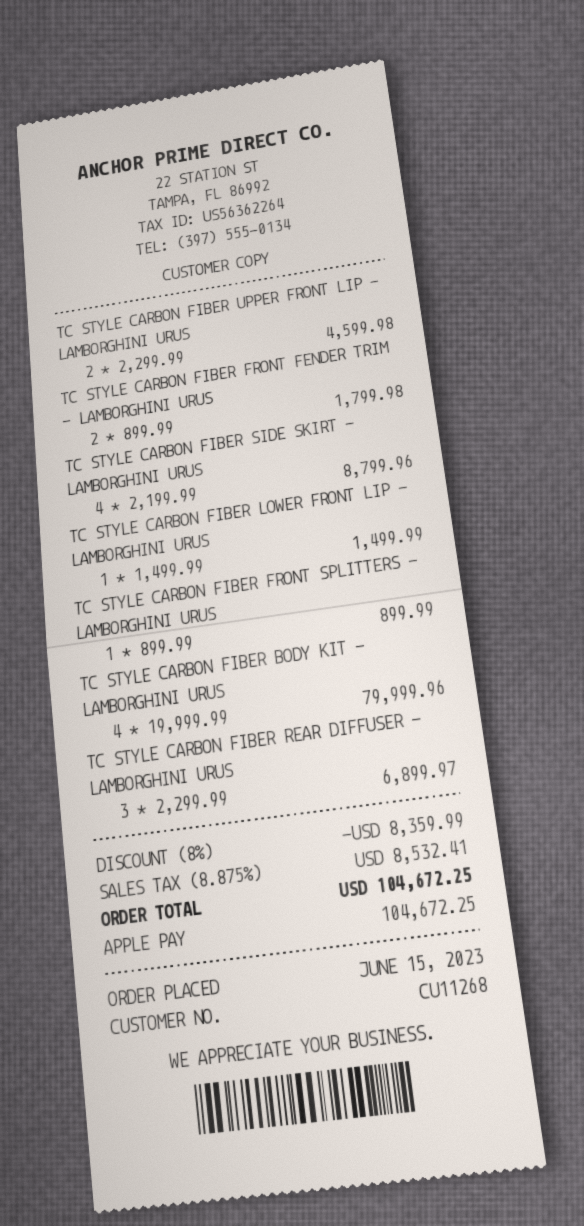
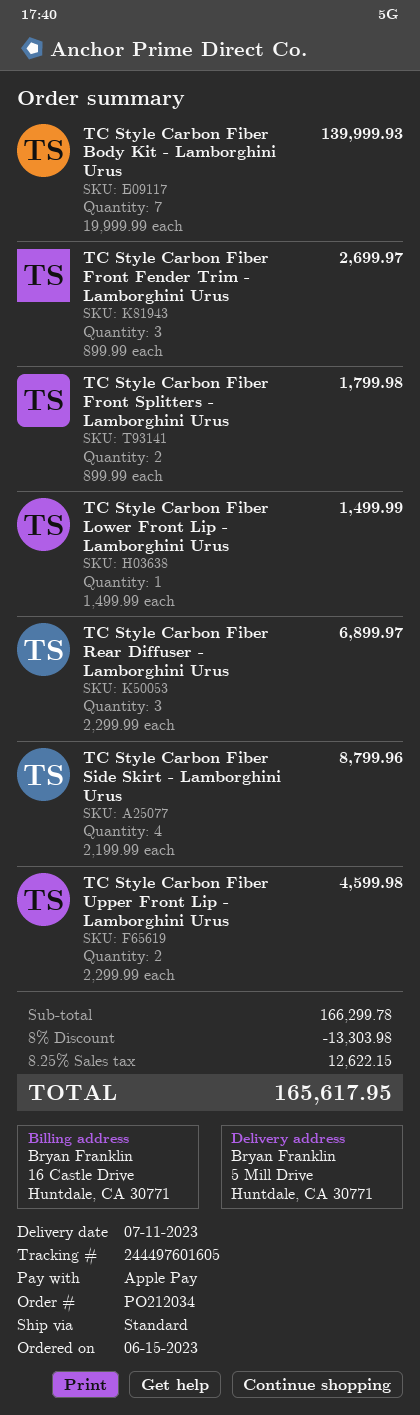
TC STYLE CARBON FIBER FRONT FENDER TRIM - LAMBORGHINI URUS: 2 x 899.99 = 1799.98 -> 3 x 899.99 = 2699.97
TC STYLE CARBON FIBER FRONT SPLITTERS - LAMBORGHINI URUS: 1 x 899.99 = 899.99 -> 2 x 899.99 = 1799.98
TC STYLE CARBON FIBER BODY KIT - LAMBORGHINI URUS: 4 x 19999.99 = 79999.96 -> 7 x 19999.99 = 139999.93
discount: 8% = 8359.99 -> 8% = 13303.98
tax: 8.875% = 8532.41 -> 8.25% = 12622.15
total: 104672.25 -> 165617.95

